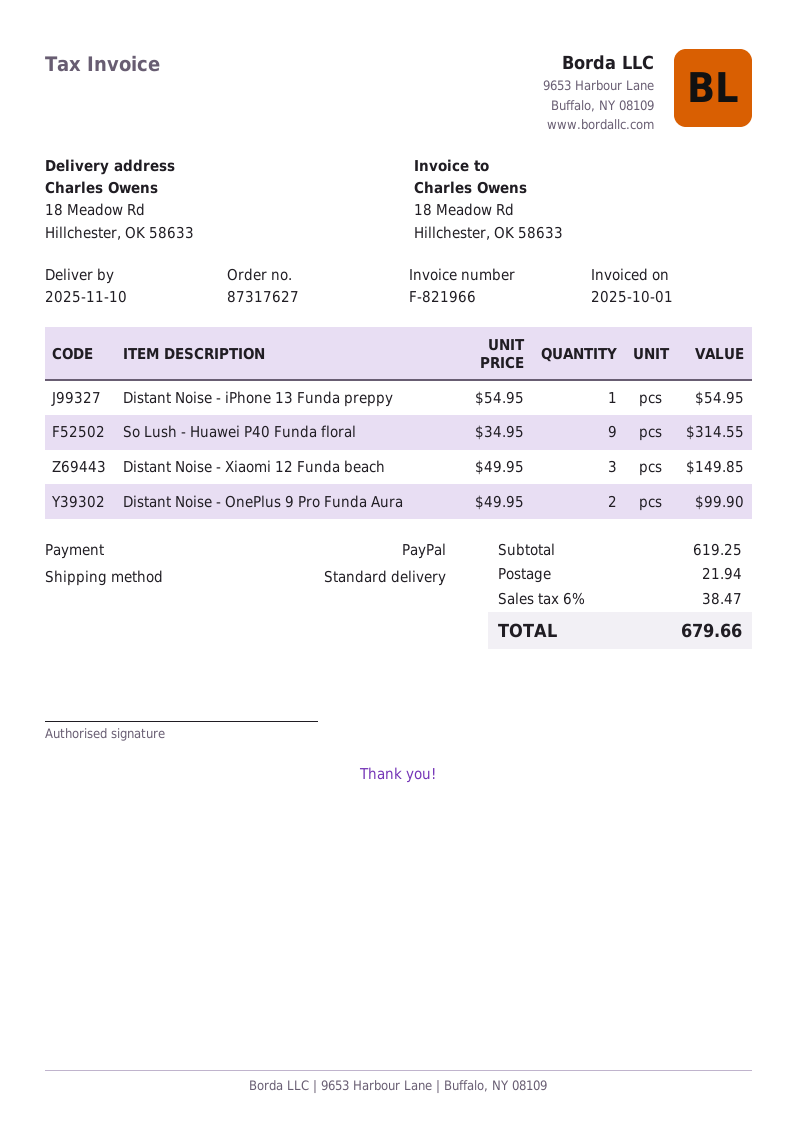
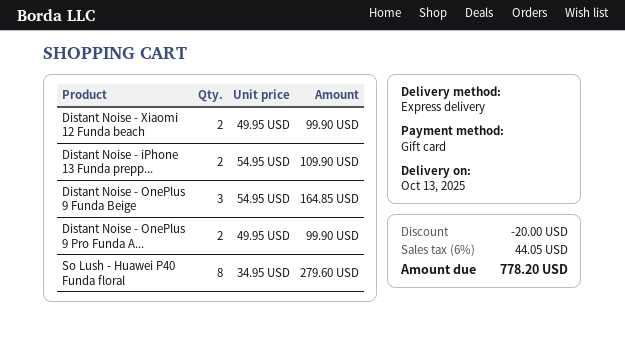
delivery date: 2025-11-10 -> 2025-10-13
payment method: PayPal -> gift card
shipping method: standard -> express
Distant Noise - iPhone 13 Funda preppy: 1 x 54.95 = 54.95 -> 2 x 54.95 = 109.90
So Lush - Huawei P40 Funda floral: 9 x 34.95 = 314.55 -> 8 x 34.95 = 279.60
Distant Noise - Xiaomi 12 Funda beach: 3 x 49.95 = 149.85 -> 2 x 49.95 = 99.90
Distant Noise - OnePlus 9 Funda Beige: none -> 3 x 54.95 = 164.85
discount: none -> 20.00
shipping: 21.94 -> none
tax: 6% = 38.47 -> 6% = 44.05
total: 679.66 -> 778.20

